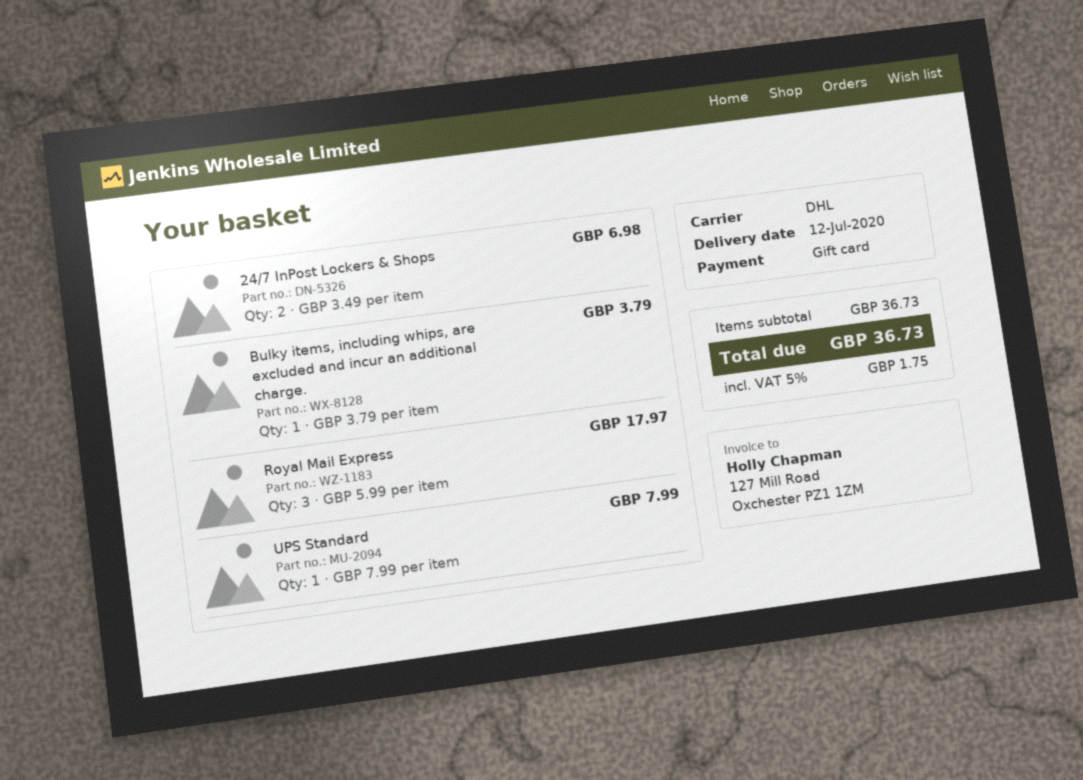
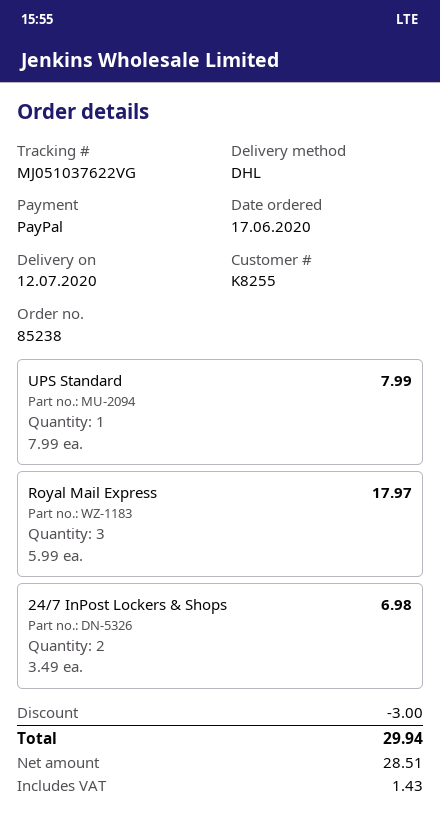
payment method: gift card -> PayPal
Bulky items, including whips, are excluded and incur an additional charge.: 1 x 3.79 = 3.79 -> none
discount: none -> 3.00
tax: 1.75 -> 1.43
total: 36.73 -> 29.94

